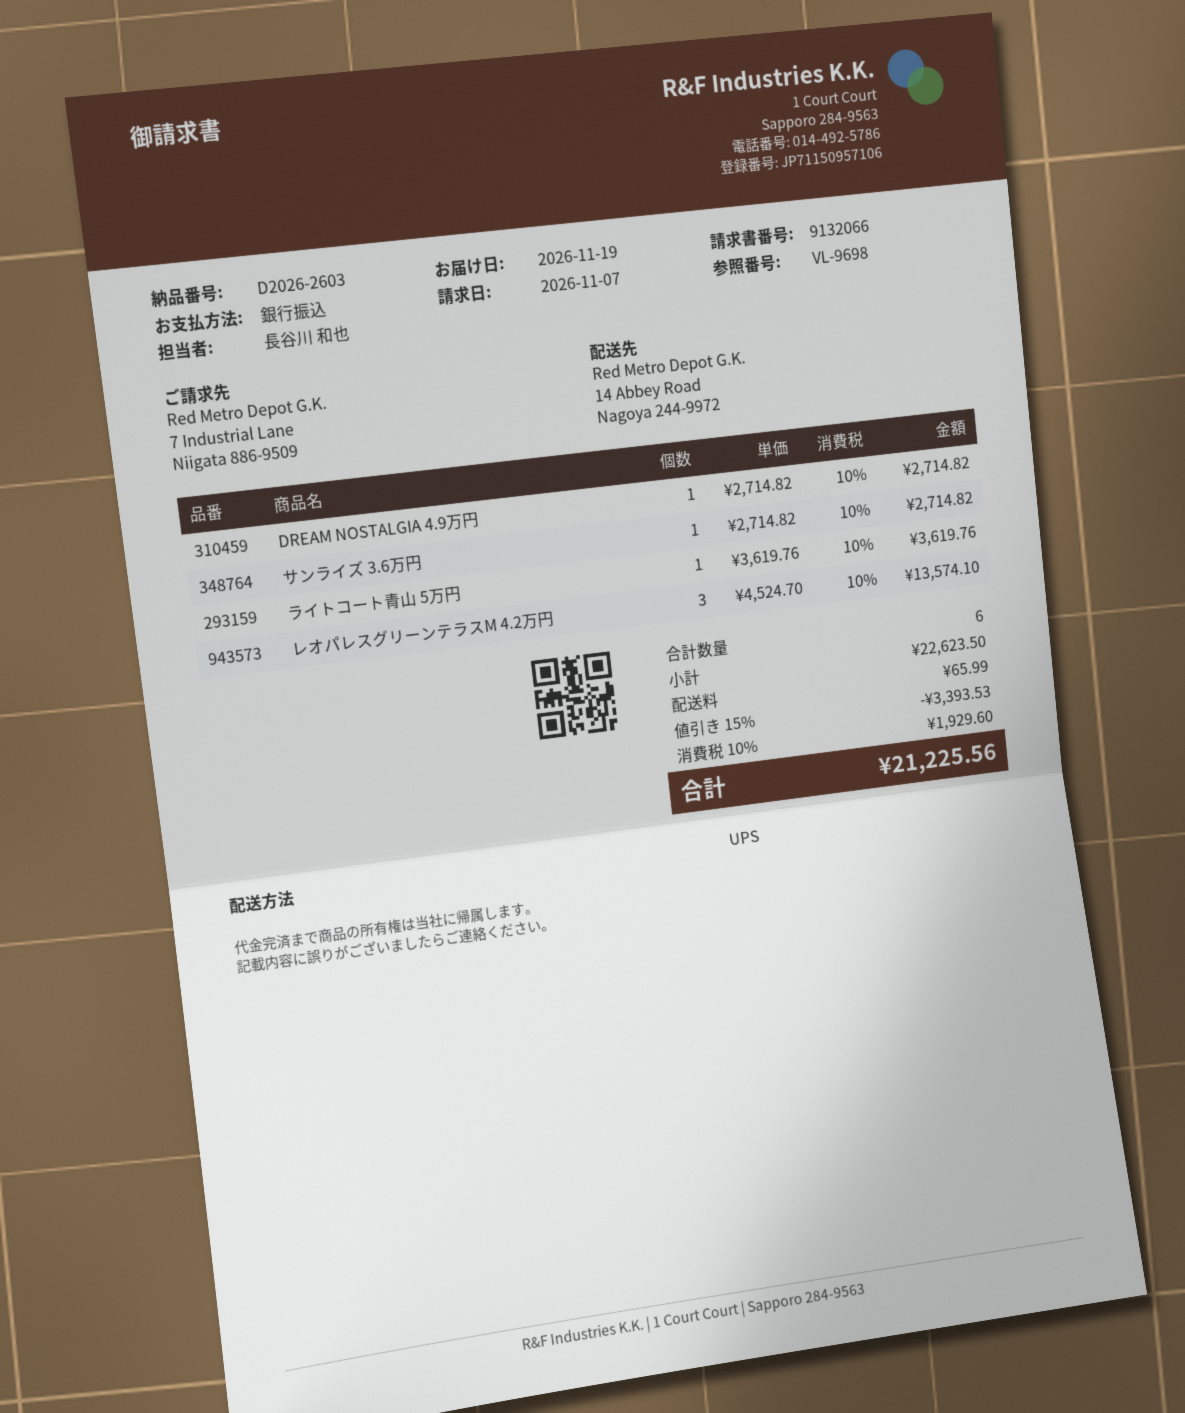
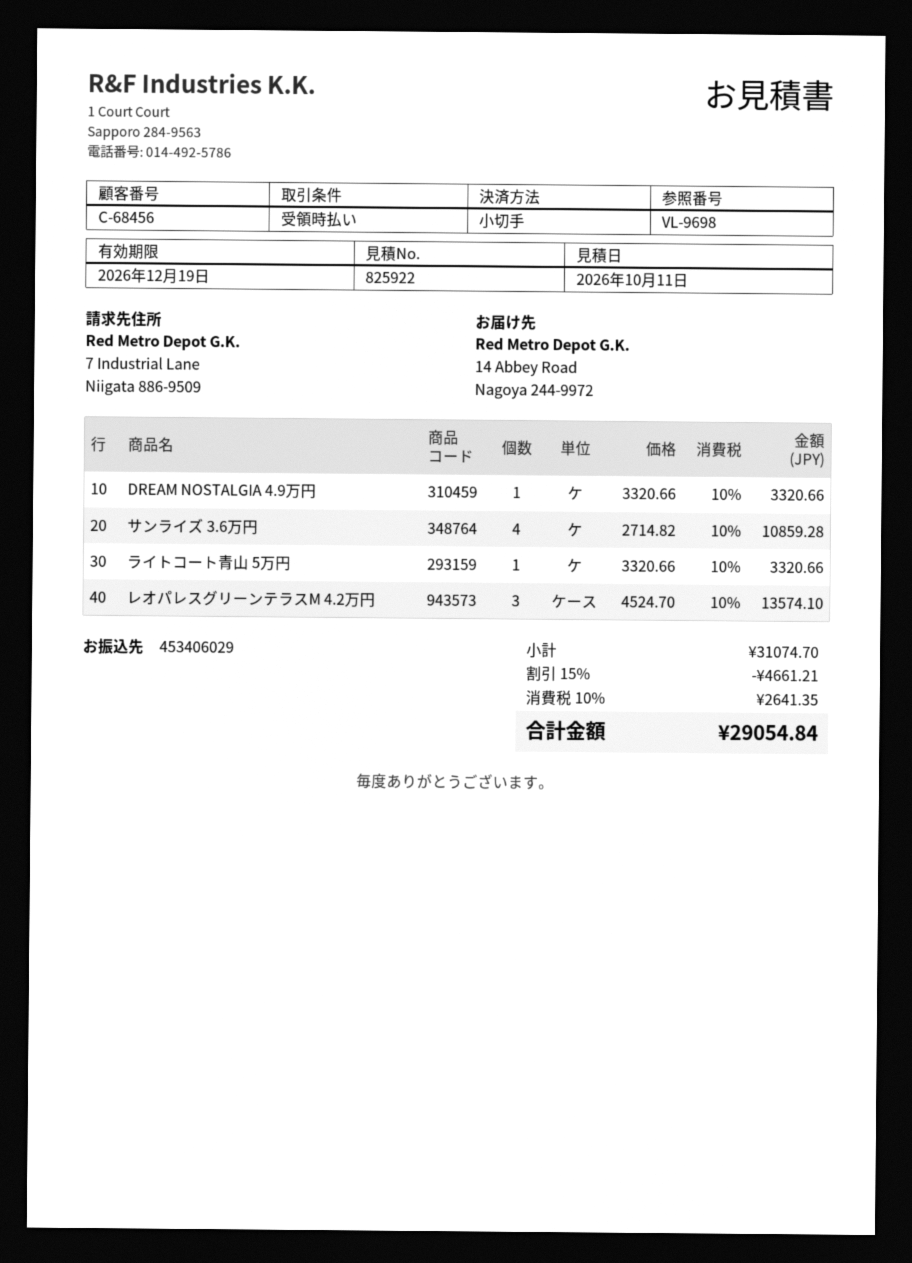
payment method: bank transfer -> cheque
DREAM NOSTALGIA 4.9万円: 1 x 2714.82 = 2714.82 -> 1 x 3320.66 = 3320.66
サンライズ 3.6万円: 1 x 2714.82 = 2714.82 -> 4 x 2714.82 = 10859.28
ライトコート青山 5万円: 1 x 3619.76 = 3619.76 -> 1 x 3320.66 = 3320.66
subtotal: 22623.50 -> 31074.70
discount: 15% = 3393.53 -> 15% = 4661.21
shipping: 65.99 -> none
tax: 10% = 1929.60 -> 10% = 2641.35
total: 21225.56 -> 29054.84

